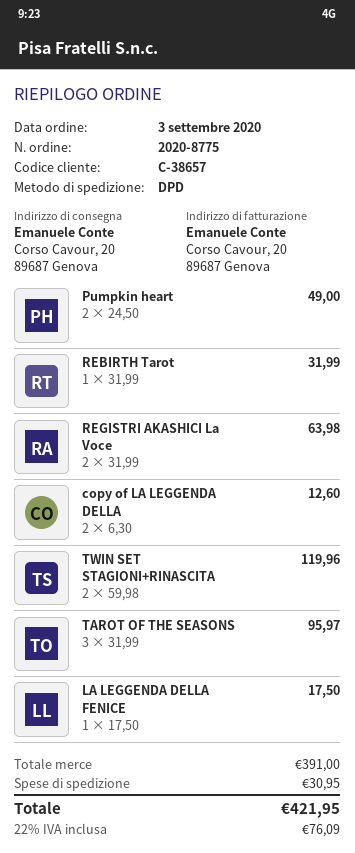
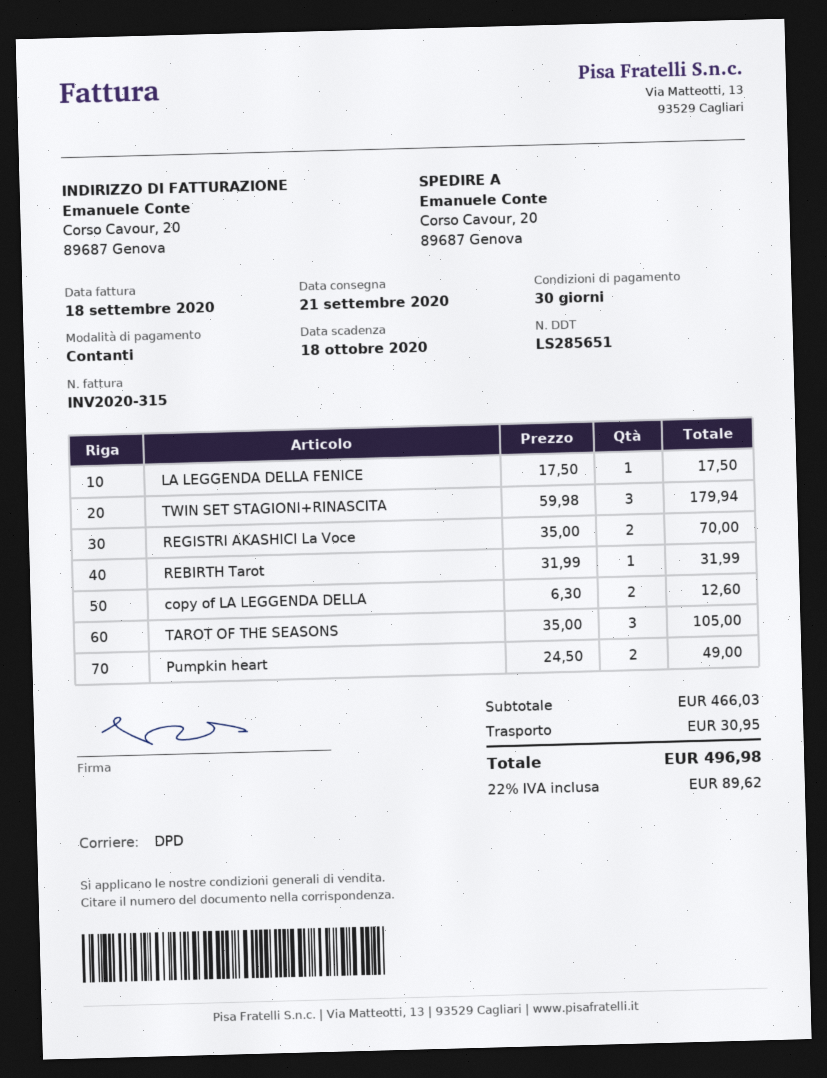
REGISTRI AKASHICI La Voce: 2 x 31.99 = 63.98 -> 2 x 35.00 = 70.00
TWIN SET STAGIONI+RINASCITA: 2 x 59.98 = 119.96 -> 3 x 59.98 = 179.94
TAROT OF THE SEASONS: 3 x 31.99 = 95.97 -> 3 x 35.00 = 105.00
subtotal: 391.00 -> 466.03
tax: 22% = 76.09 -> 22% = 89.62
total: 421.95 -> 496.98

